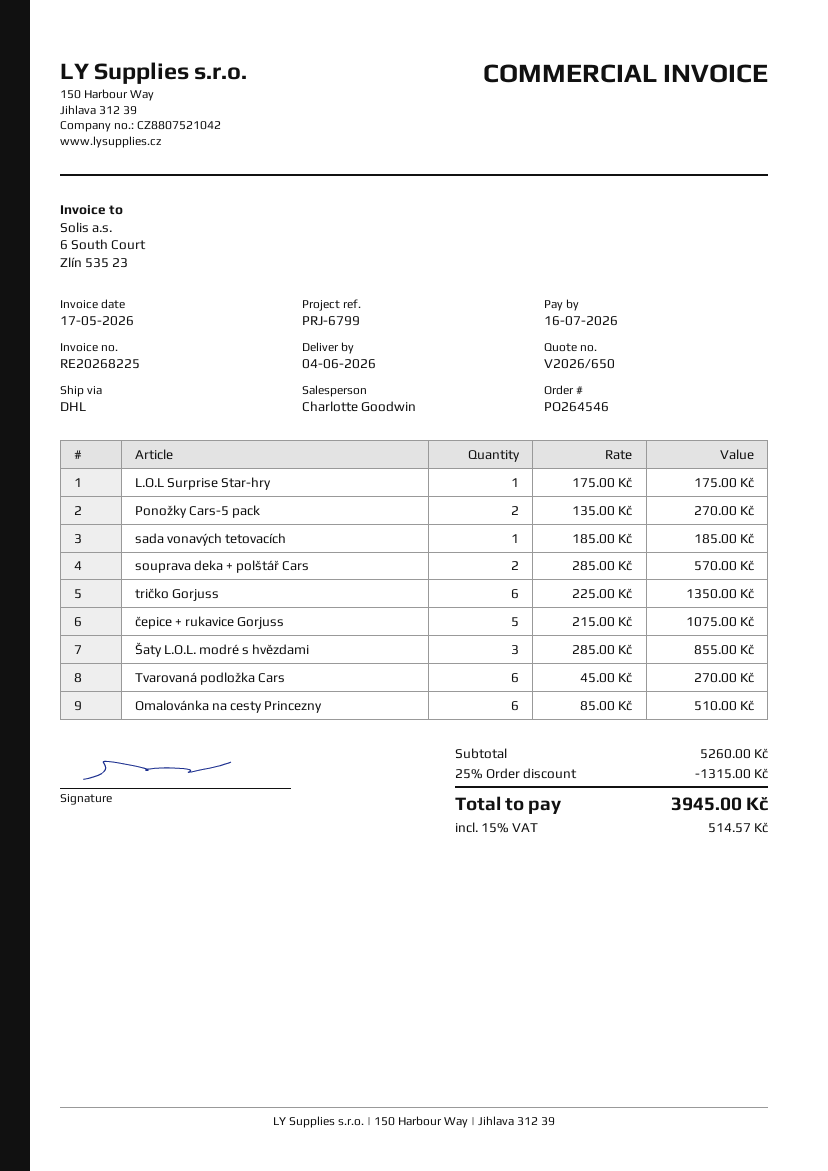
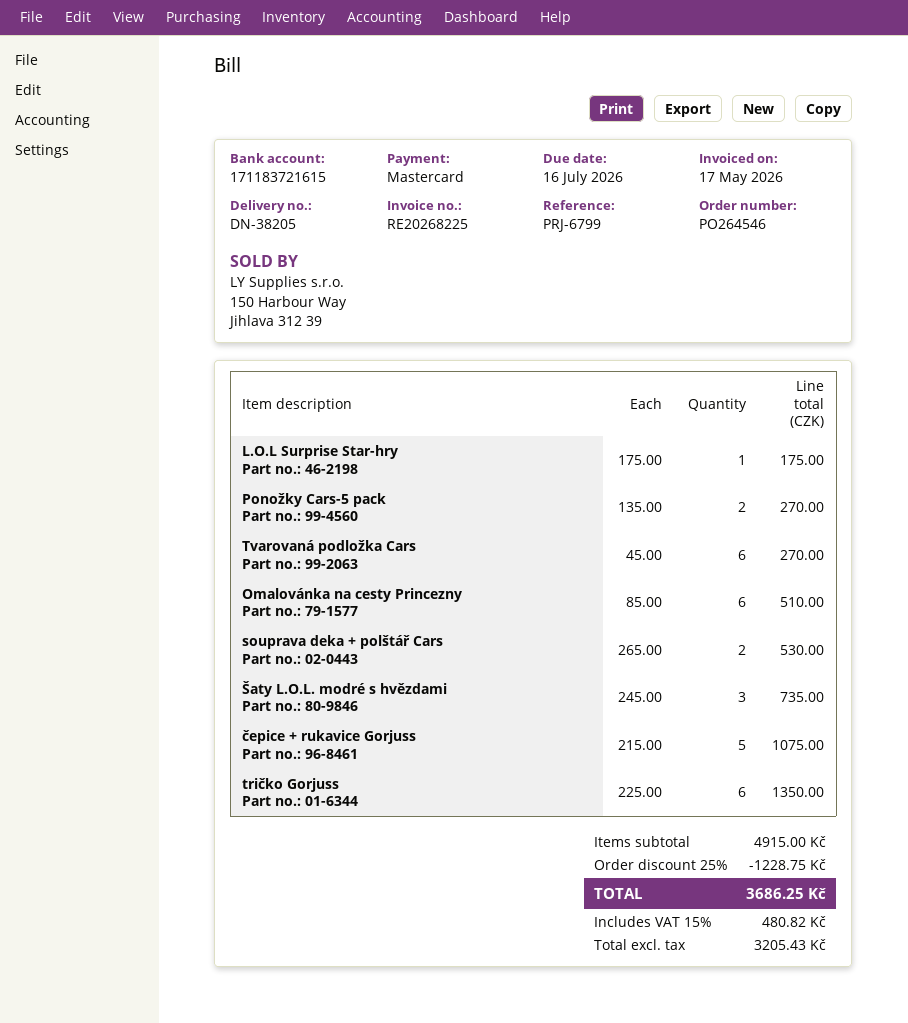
sada vonavých tetovacích: 1 x 185.00 = 185.00 -> none
souprava deka + polštář Cars: 2 x 285.00 = 570.00 -> 2 x 265.00 = 530.00
Šaty L.O.L. modré s hvězdami: 3 x 285.00 = 855.00 -> 3 x 245.00 = 735.00
subtotal: 5260.00 -> 4915.00
discount: 25% = 1315.00 -> 25% = 1228.75
tax: 15% = 514.57 -> 15% = 480.82
total: 3945.00 -> 3686.25

